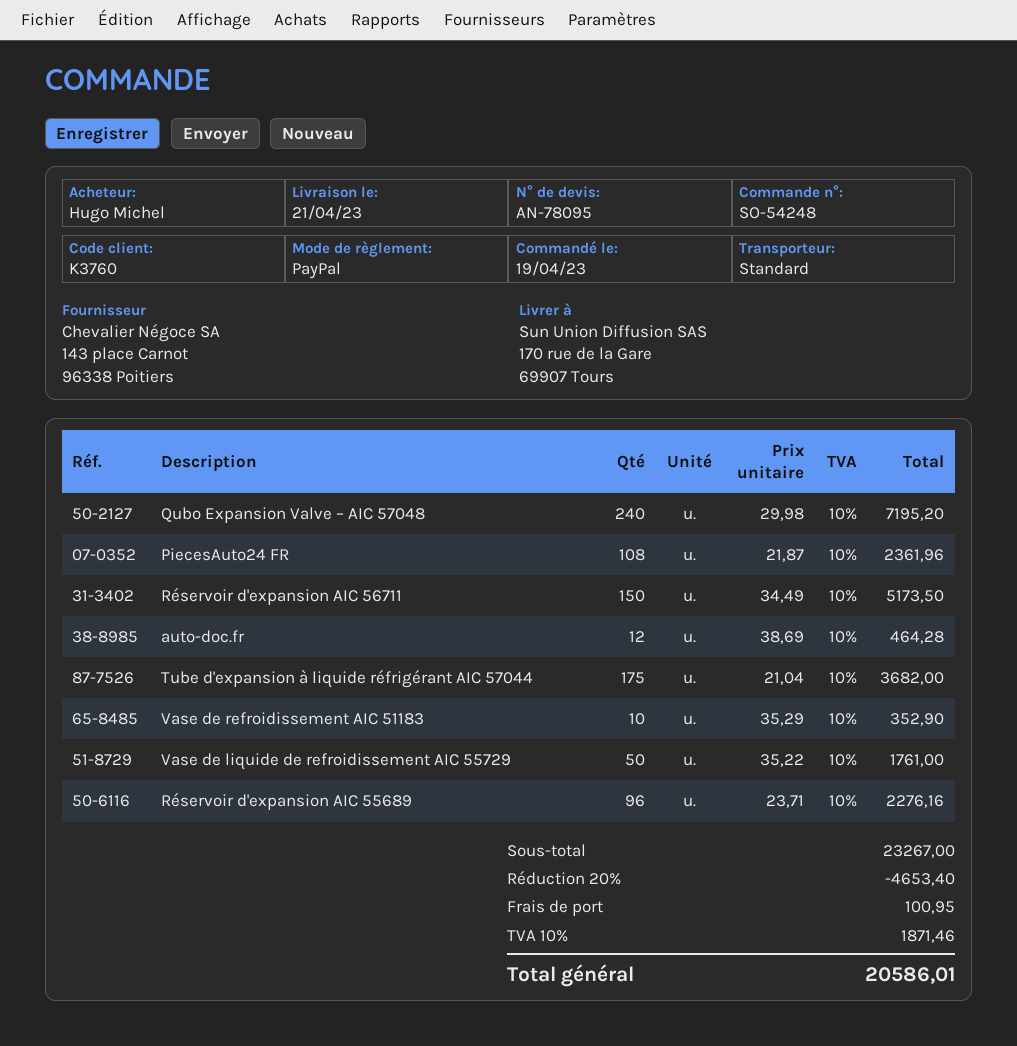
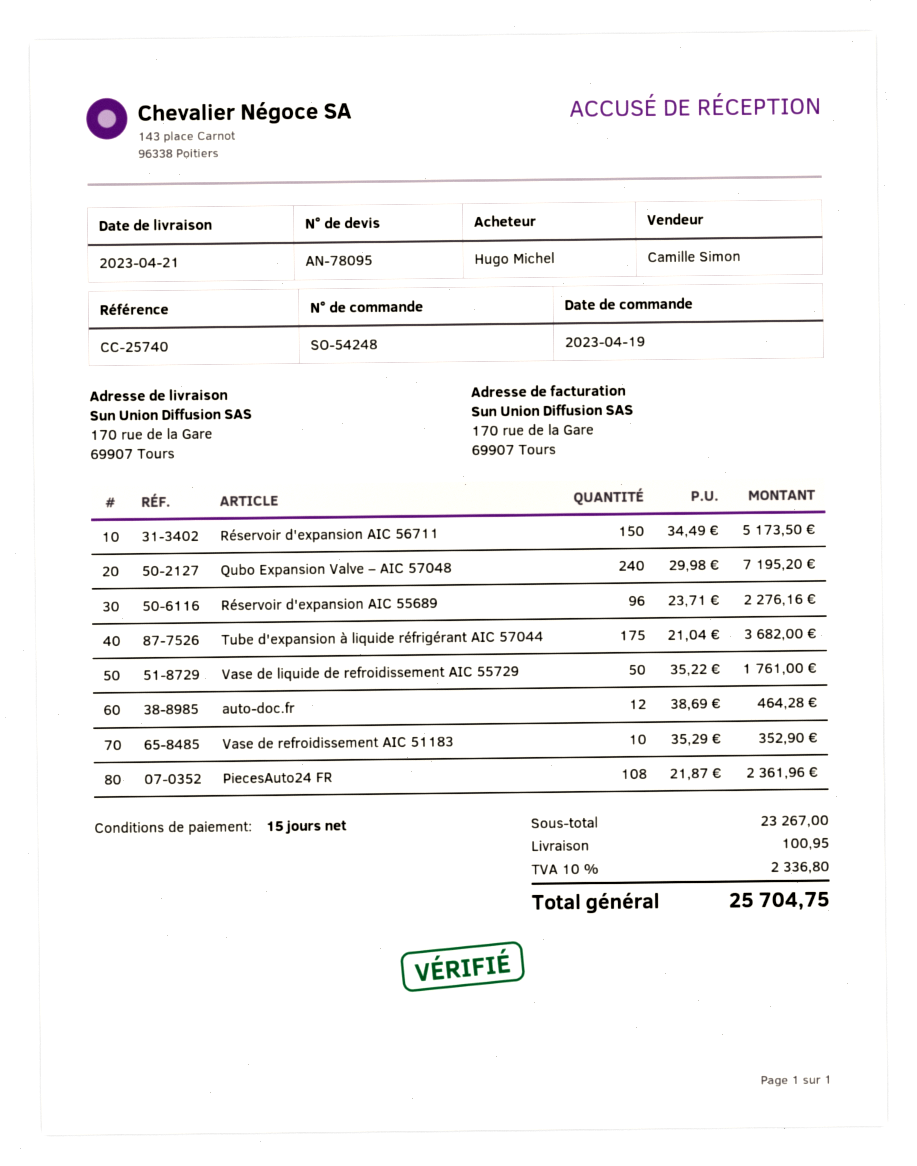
discount: 20% = 4653.40 -> none
tax: 10% = 1871.46 -> 10% = 2336.80
total: 20586.01 -> 25704.75

